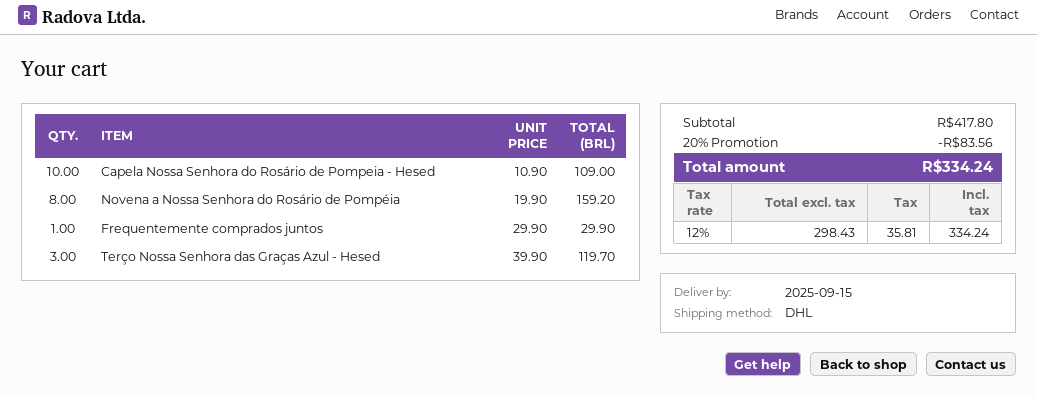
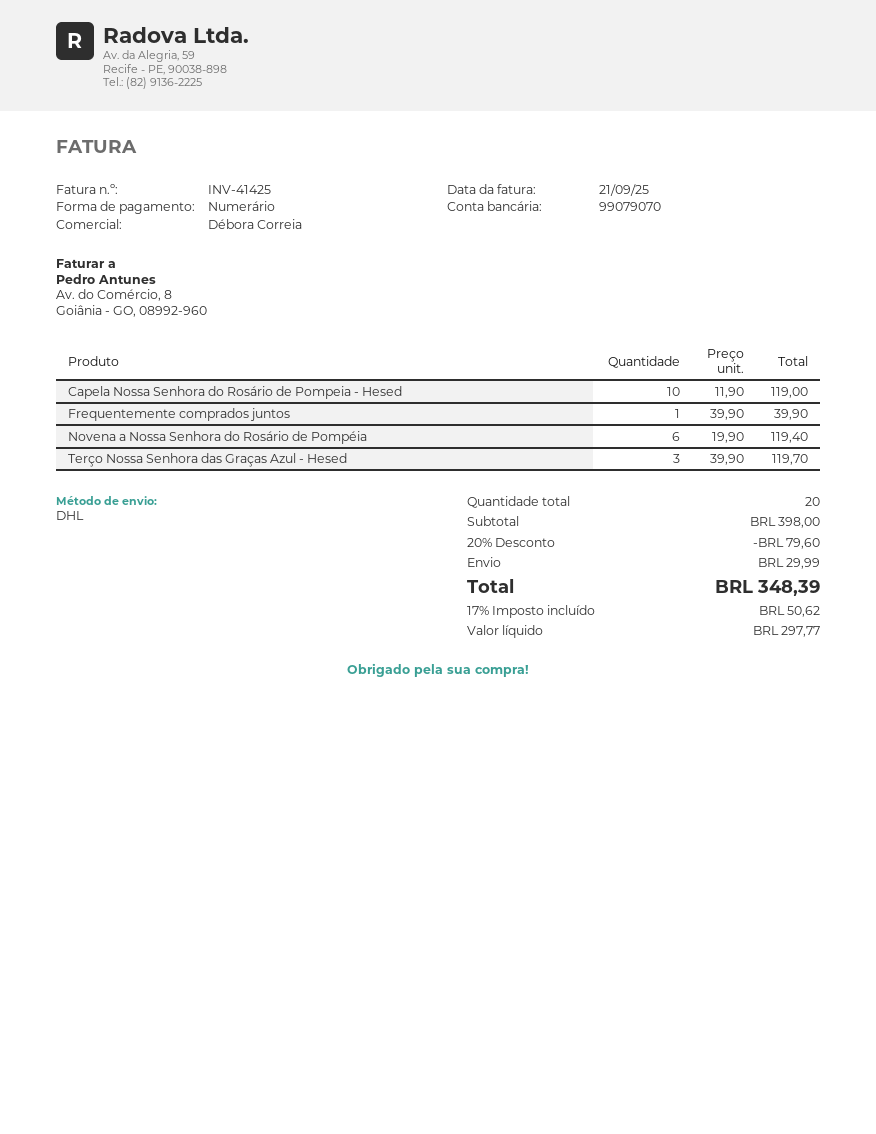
Capela Nossa Senhora do Rosário de Pompeia - Hesed: 10 x 10.90 = 109.00 -> 10 x 11.90 = 119.00
Novena a Nossa Senhora do Rosário de Pompéia: 8 x 19.90 = 159.20 -> 6 x 19.90 = 119.40
Frequentemente comprados juntos: 1 x 29.90 = 29.90 -> 1 x 39.90 = 39.90
subtotal: 417.80 -> 398.00
discount: 20% = 83.56 -> 20% = 79.60
shipping: none -> 29.99
net: 298.43 -> 297.77
tax: 12% = 35.81 -> 17% = 50.62
total: 334.24 -> 348.39

